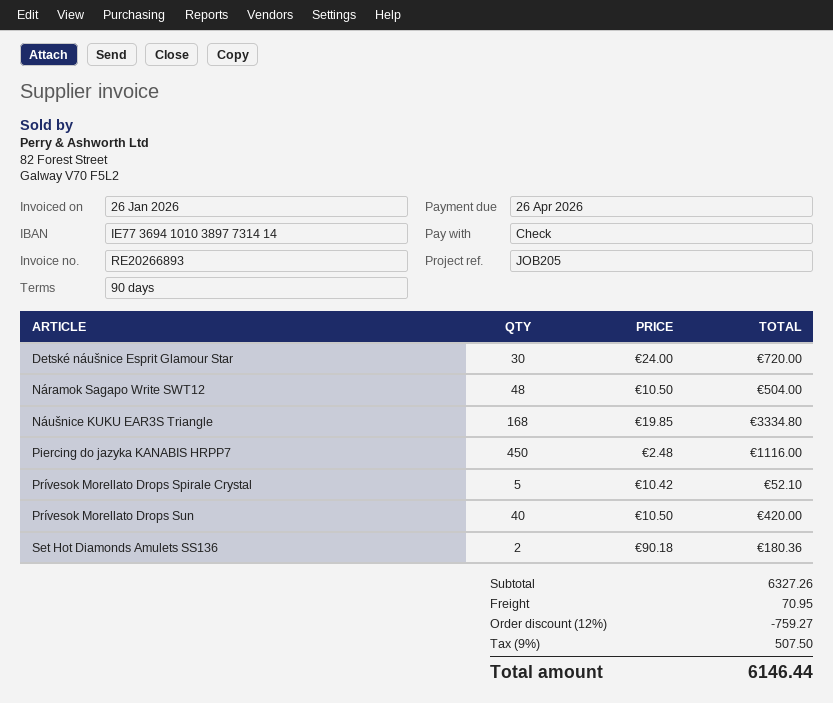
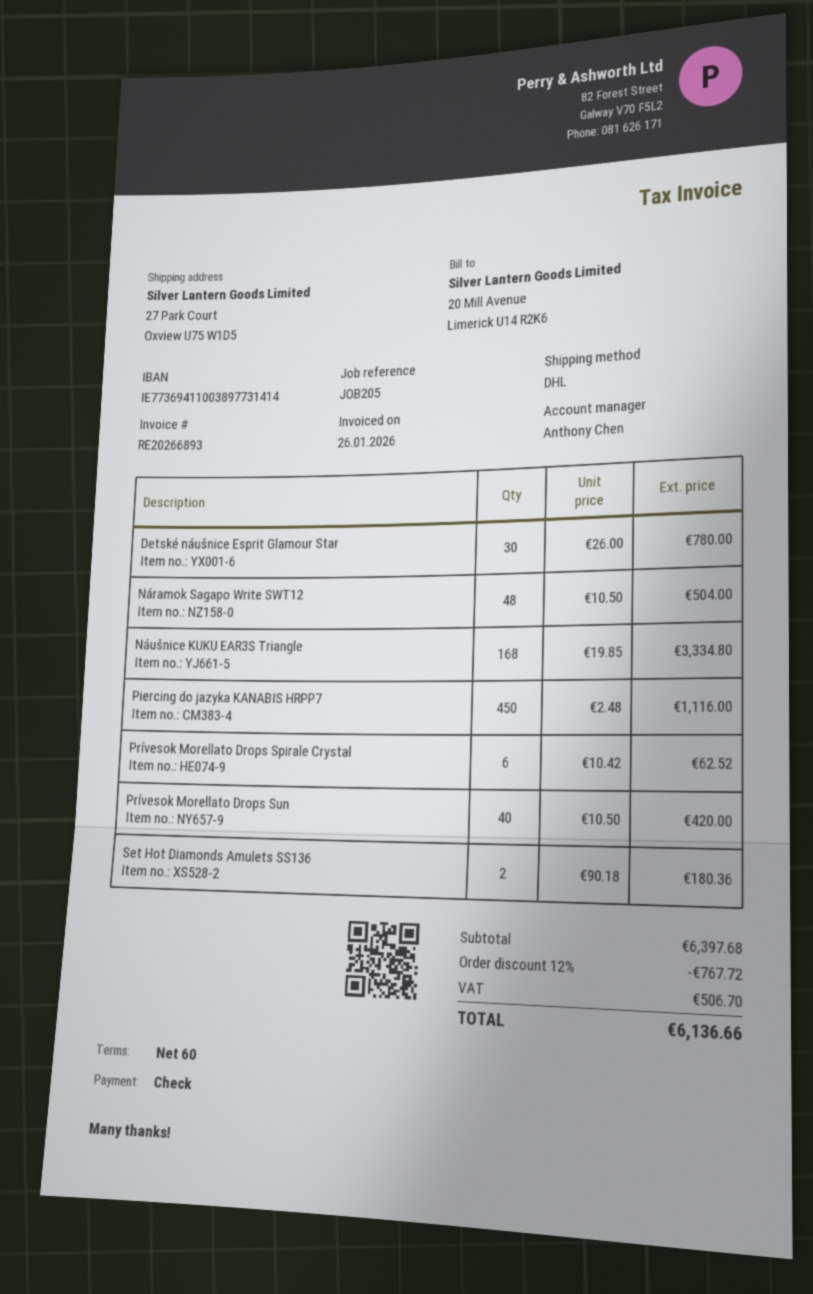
payment terms: 90 days -> 60 days
bank account: IE77369410103897731414 -> IE77369411003897731414
Detské náušnice Esprit Glamour Star: 30 x 24.00 = 720.00 -> 30 x 26.00 = 780.00
Prívesok Morellato Drops Spirale Crystal: 5 x 10.42 = 52.10 -> 6 x 10.42 = 62.52
subtotal: 6327.26 -> 6397.68
discount: 12% = 759.27 -> 12% = 767.72
shipping: 70.95 -> none
tax: 507.50 -> 506.70
total: 6146.44 -> 6136.66

